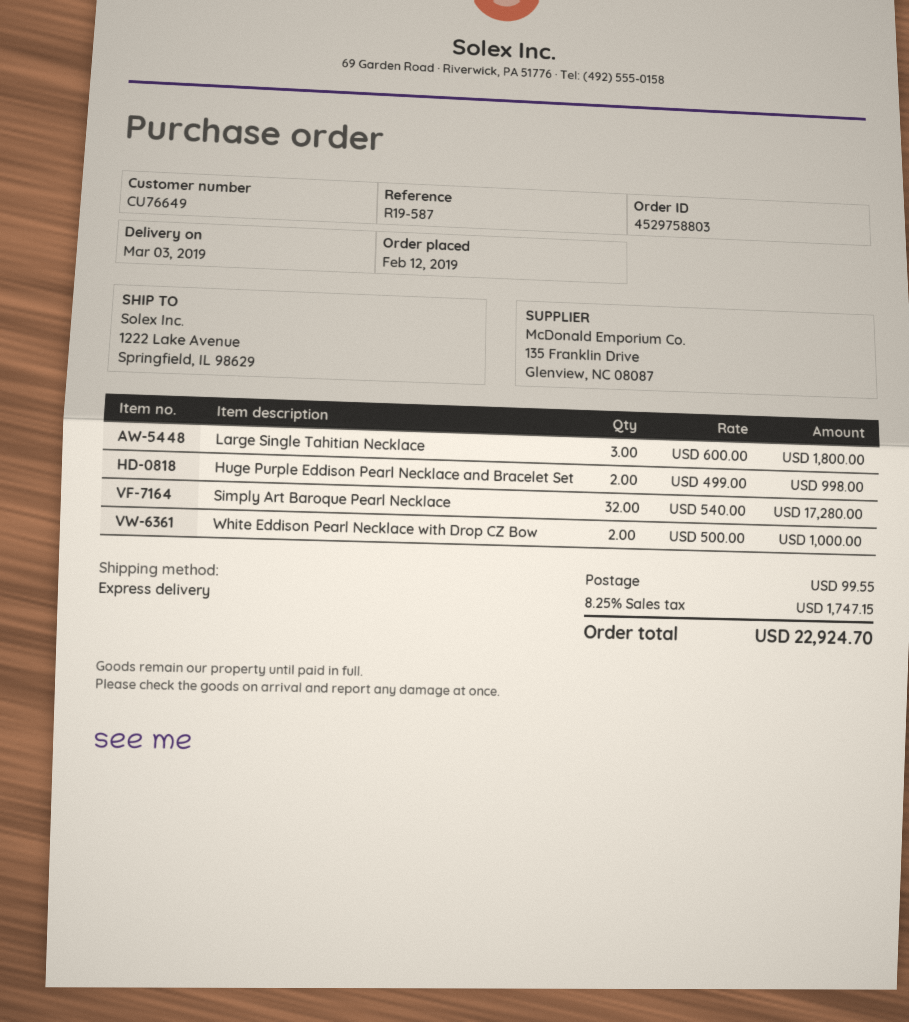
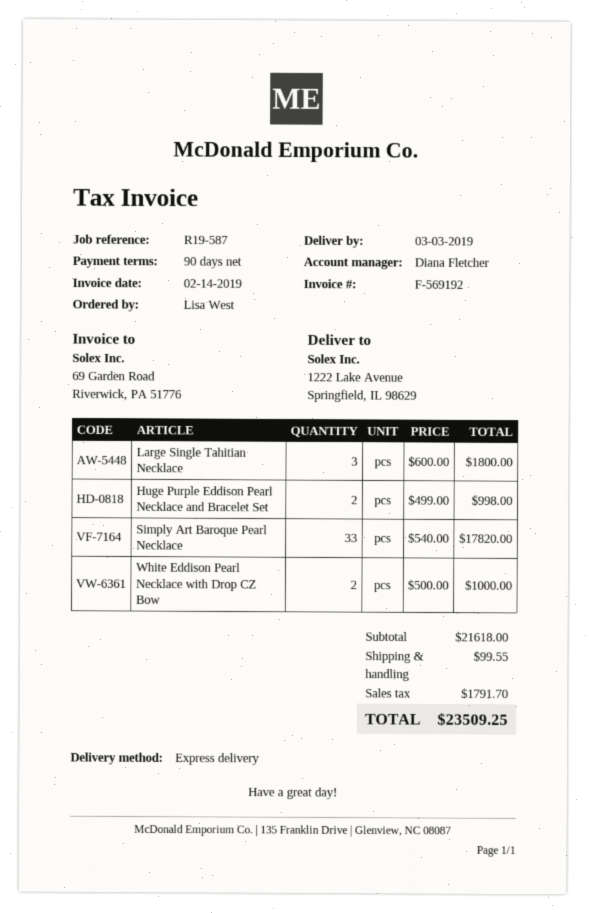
Simply Art Baroque Pearl Necklace: 32 x 540.00 = 17280.00 -> 33 x 540.00 = 17820.00
tax: 1747.15 -> 1791.70
total: 22924.70 -> 23509.25

